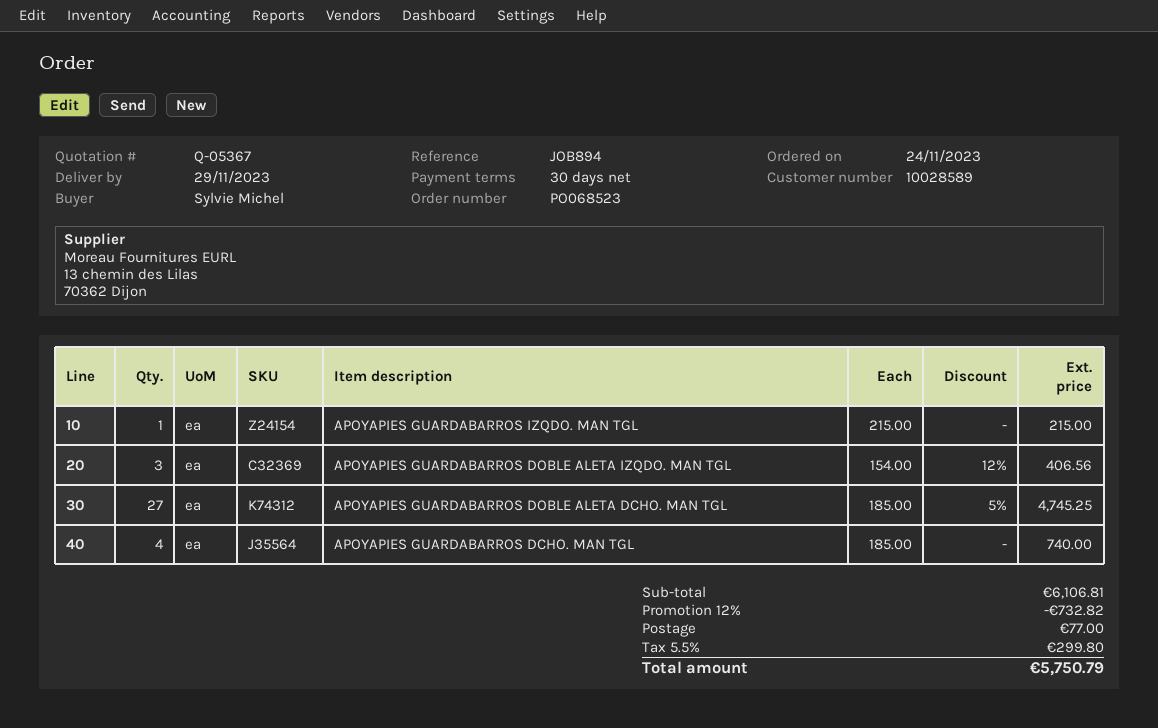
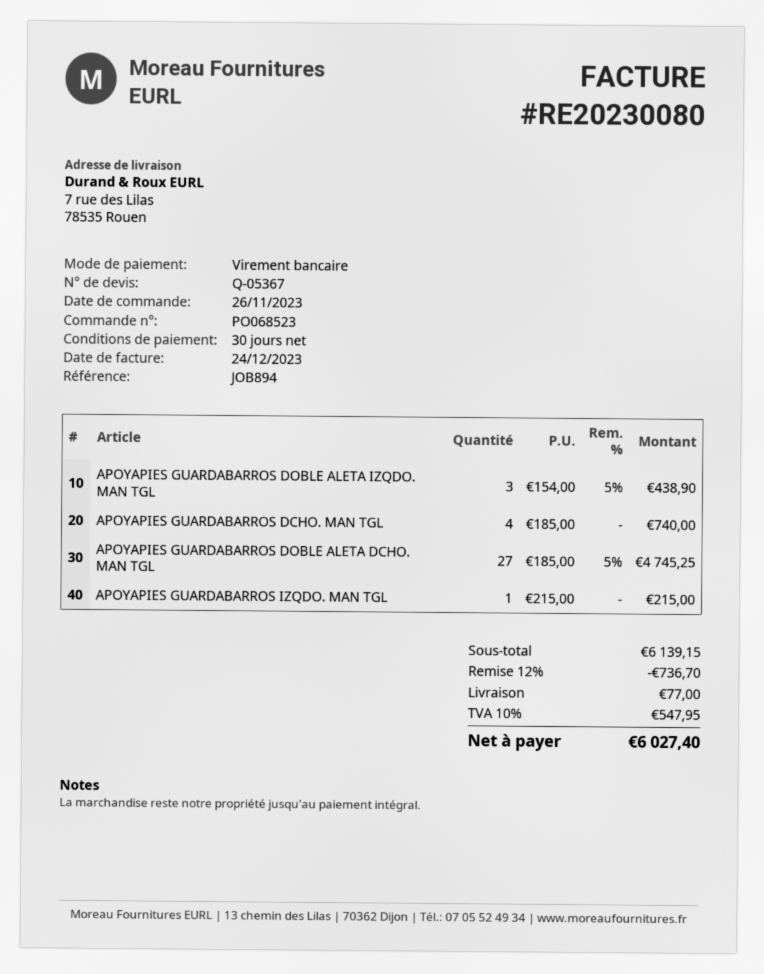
order date: 2023-11-24 -> 2023-11-26
APOYAPIES GUARDABARROS DOBLE ALETA IZQDO. MAN TGL: 3 x 154.00 - 12% = 406.56 -> 3 x 154.00 - 5% = 438.90
subtotal: 6106.81 -> 6139.15
discount: 12% = 732.82 -> 12% = 736.70
tax: 5.5% = 299.80 -> 10% = 547.95
total: 5750.79 -> 6027.40

